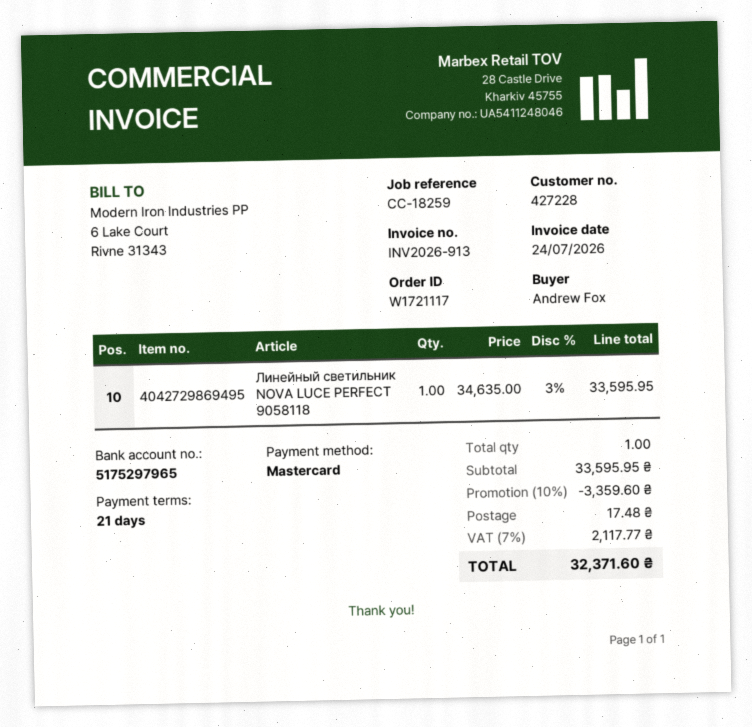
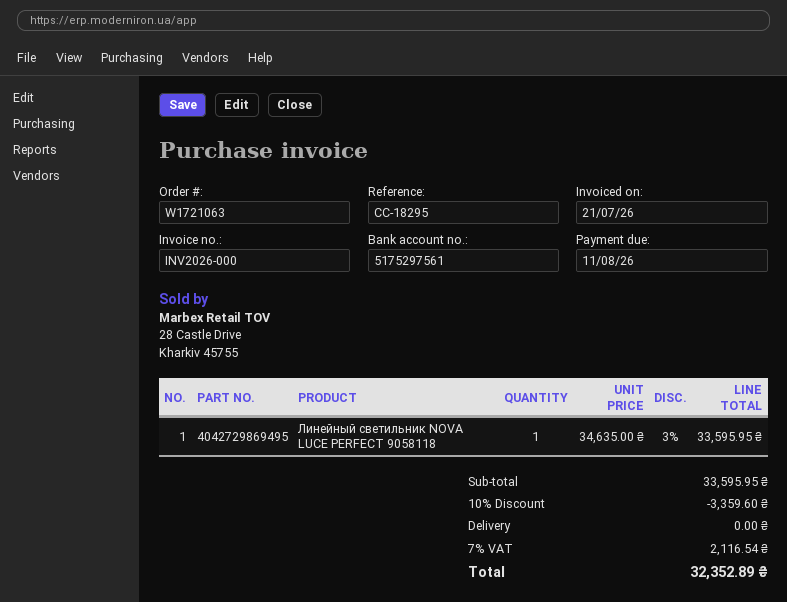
order number: W1721117 -> W1721063
invoice number: INV2026-913 -> INV2026-000
invoice date: 2026-07-24 -> 2026-07-21
reference: CC-18259 -> CC-18295
bank account: 5175297965 -> 5175297561
shipping: 17.48 -> 0.00
tax: 7% = 2117.77 -> 7% = 2116.54
total: 32371.60 -> 32352.89

